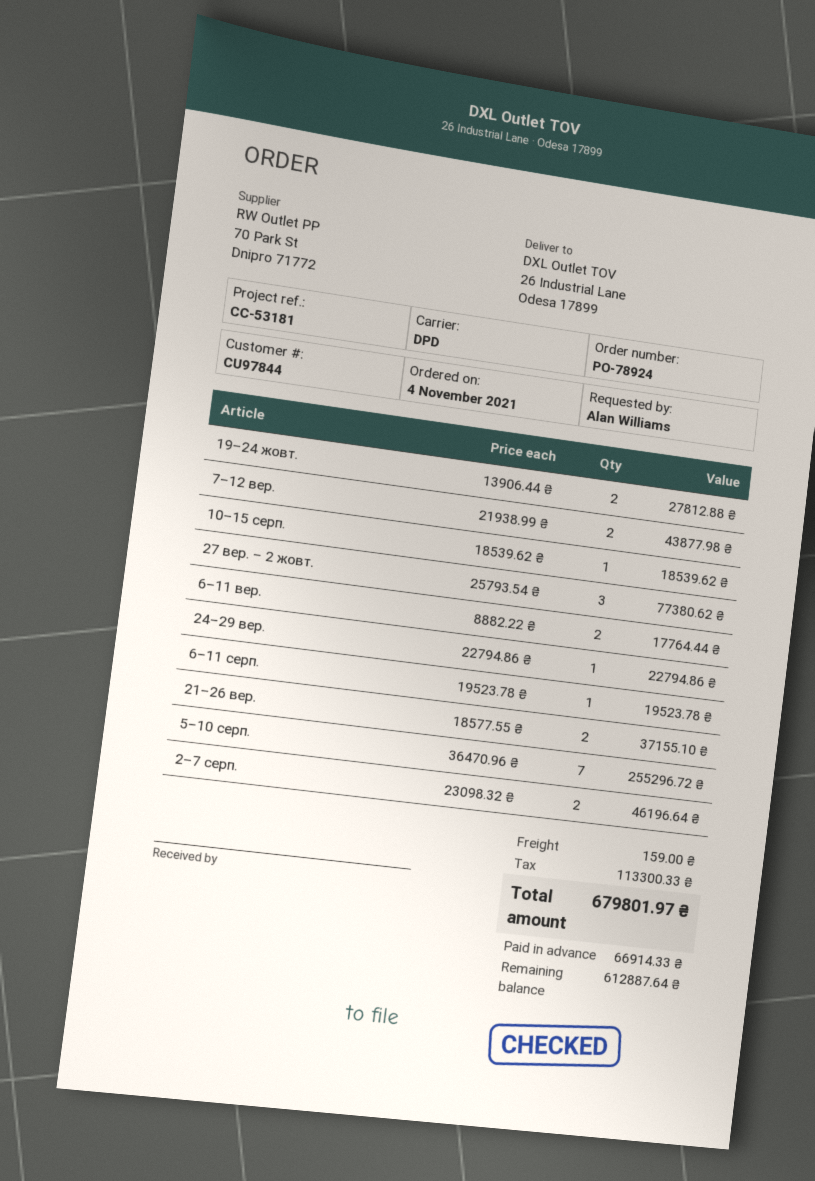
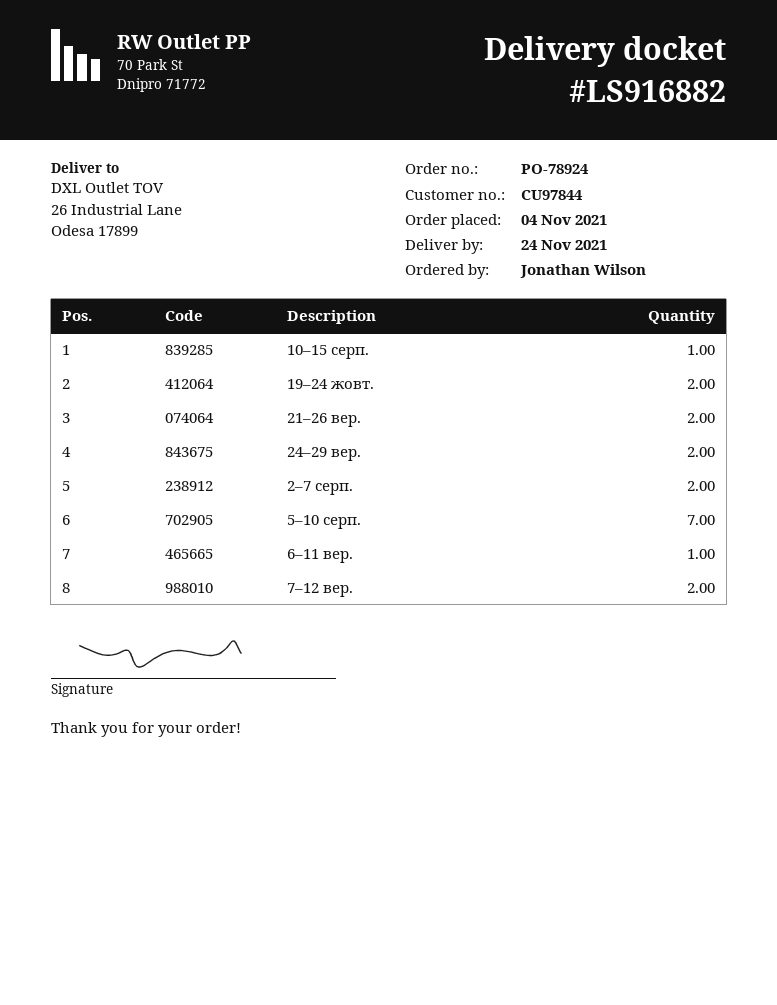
ordered by: Alan Williams -> Jonathan Wilson
27 вер. – 2 жовт.: 3 -> none
6–11 вер.: 2 -> 1
24–29 вер.: 1 -> 2
6–11 серп.: 1 -> none

